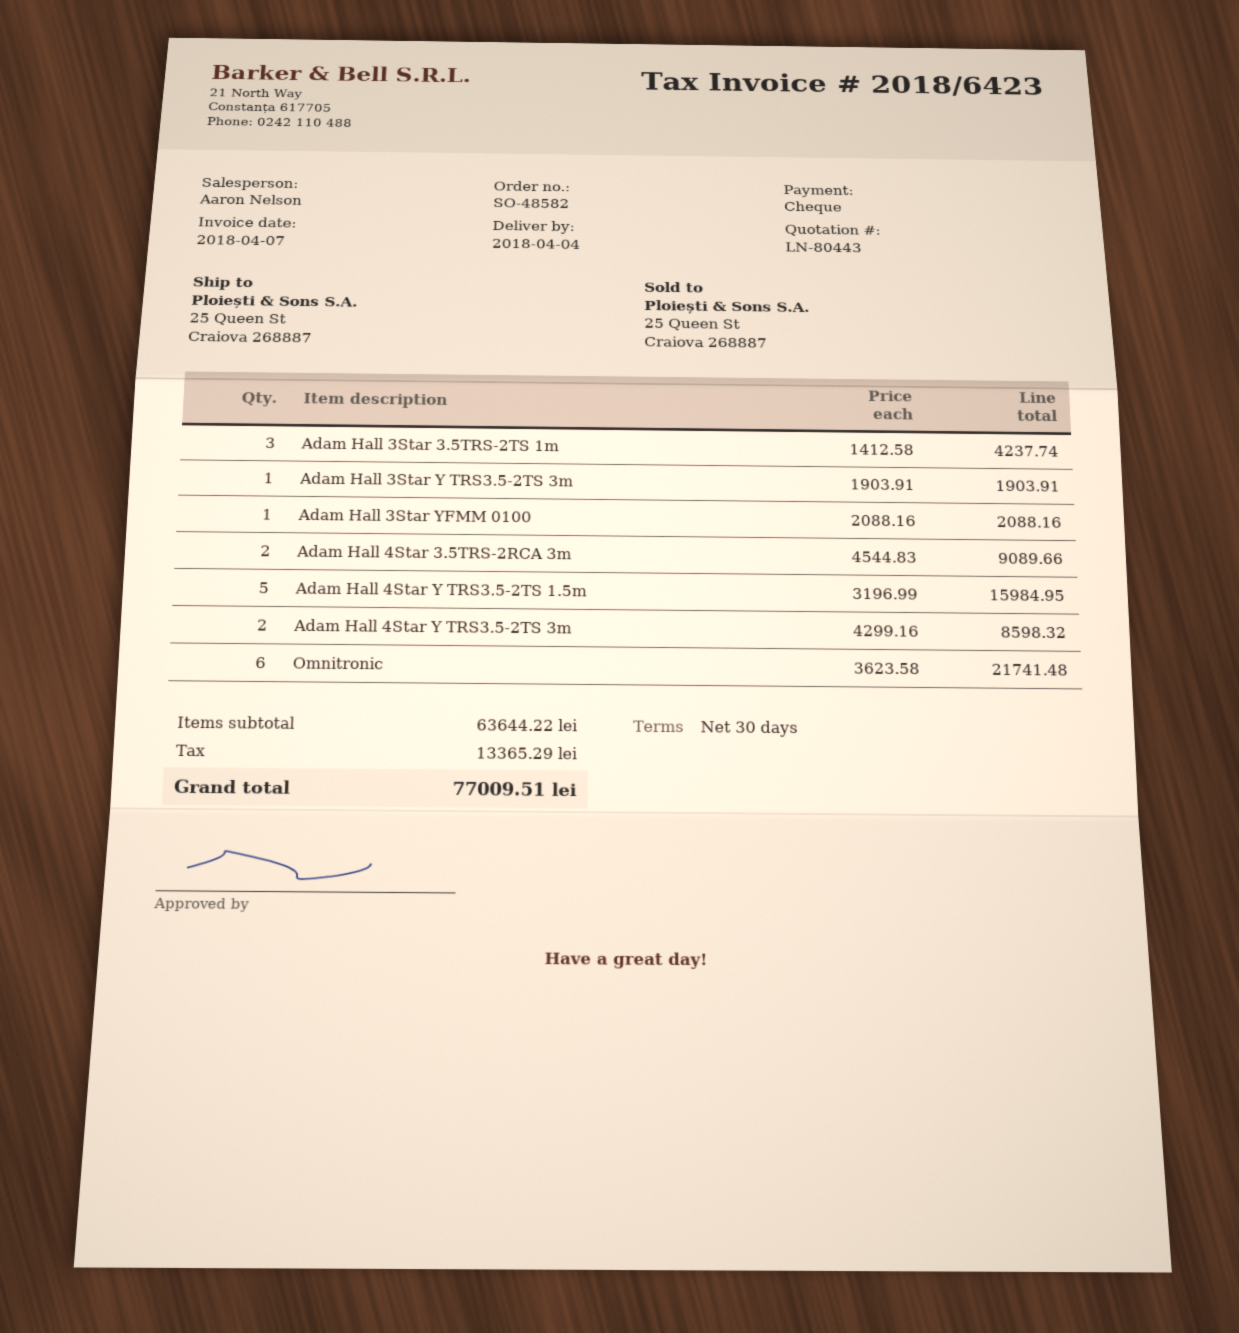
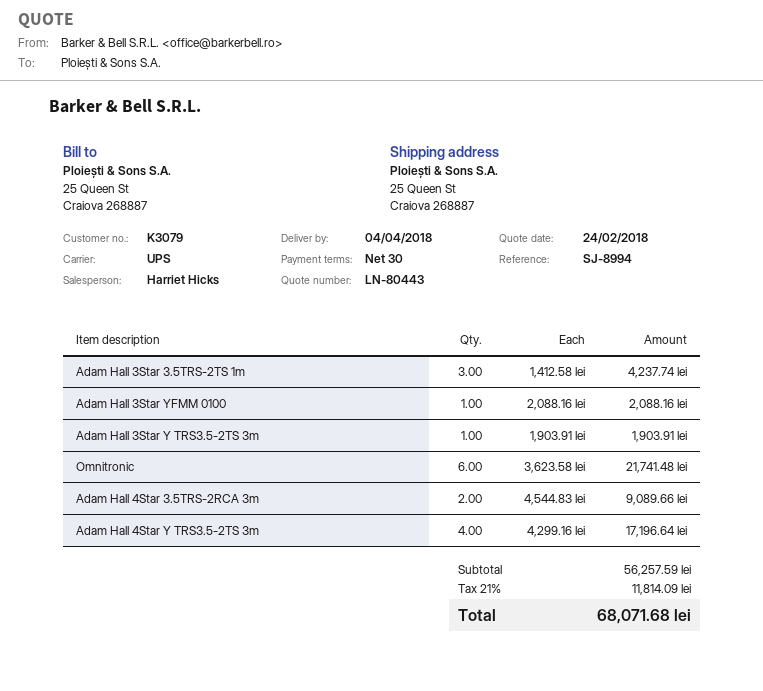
sales rep: Aaron Nelson -> Harriet Hicks
Adam Hall 4Star Y TRS3.5-2TS 1.5m: 5 x 3196.99 = 15984.95 -> none
Adam Hall 4Star Y TRS3.5-2TS 3m: 2 x 4299.16 = 8598.32 -> 4 x 4299.16 = 17196.64
subtotal: 63644.22 -> 56257.59
tax: 13365.29 -> 11814.09
total: 77009.51 -> 68071.68

